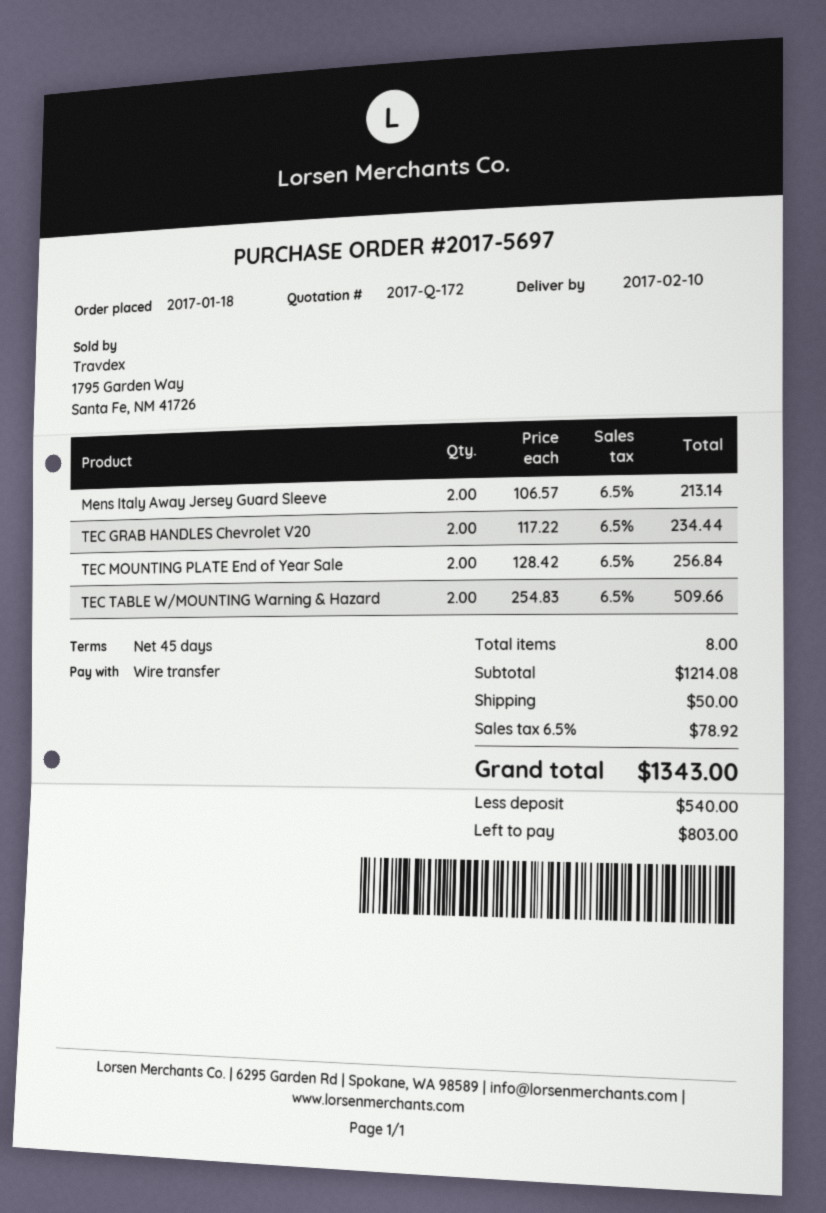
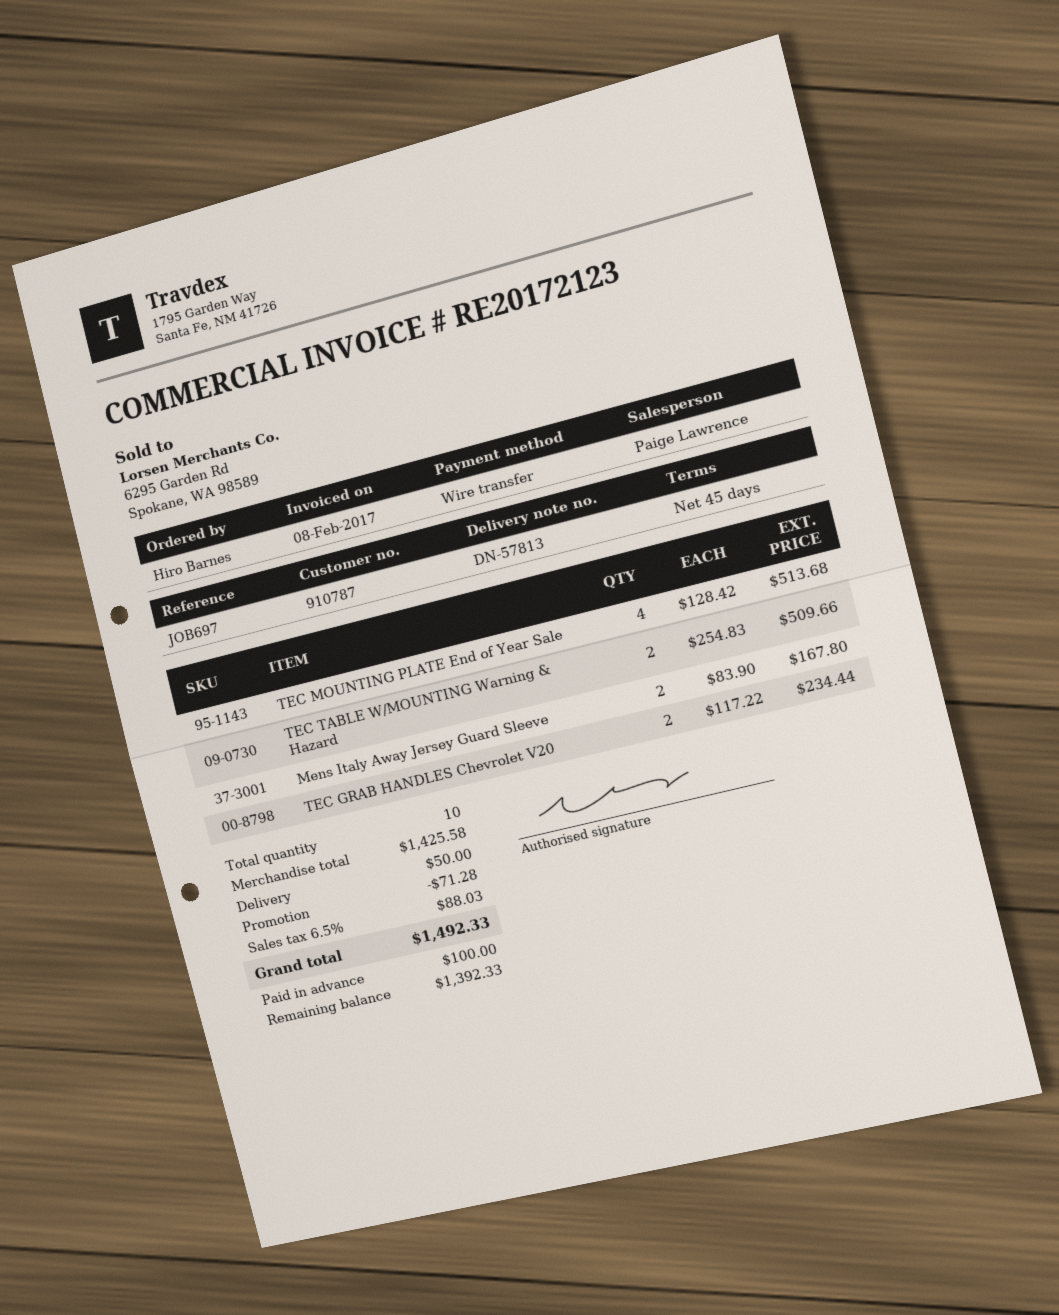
Mens Italy Away Jersey Guard Sleeve: 2 x 106.57 = 213.14 -> 2 x 83.90 = 167.80
TEC MOUNTING PLATE End of Year Sale: 2 x 128.42 = 256.84 -> 4 x 128.42 = 513.68
total quantity: 8 -> 10
subtotal: 1214.08 -> 1425.58
discount: none -> 71.28
tax: 6.5% = 78.92 -> 6.5% = 88.03
total: 1343.00 -> 1492.33
deposit: 540.00 -> 100.00
balance: 803.00 -> 1392.33

